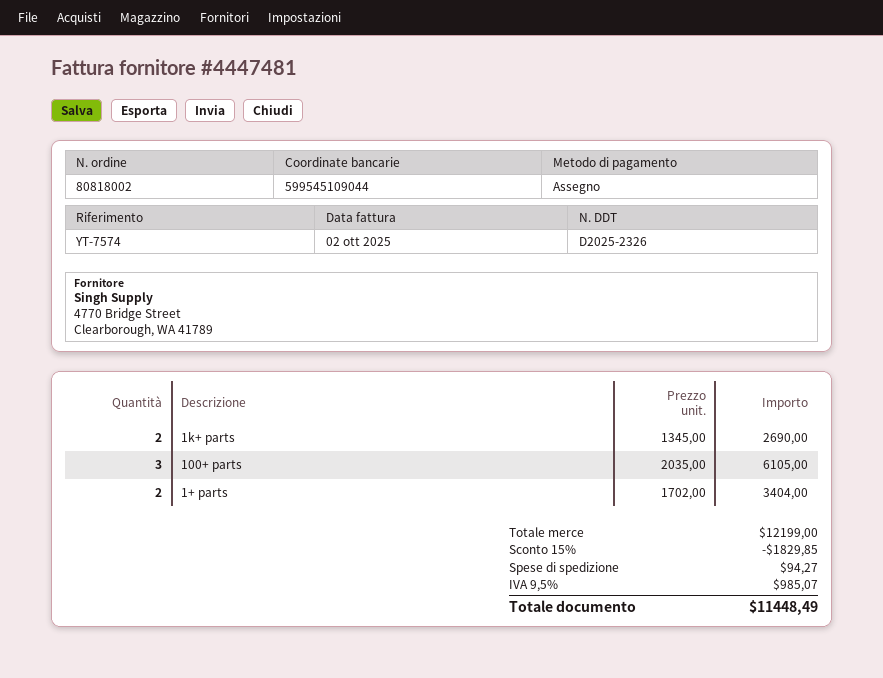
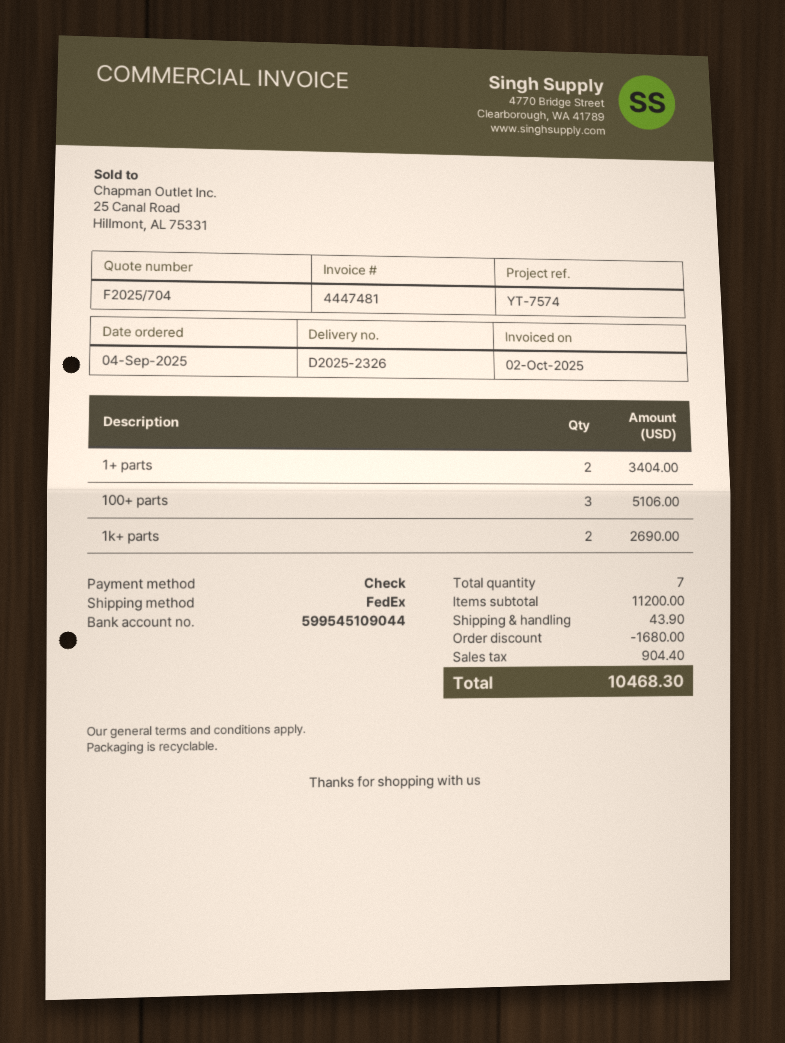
100+ parts: 3 for 6105.00 -> 3 for 5106.00
subtotal: 12199.00 -> 11200.00
discount: 1829.85 -> 1680.00
shipping: 94.27 -> 43.90
tax: 985.07 -> 904.40
total: 11448.49 -> 10468.30

